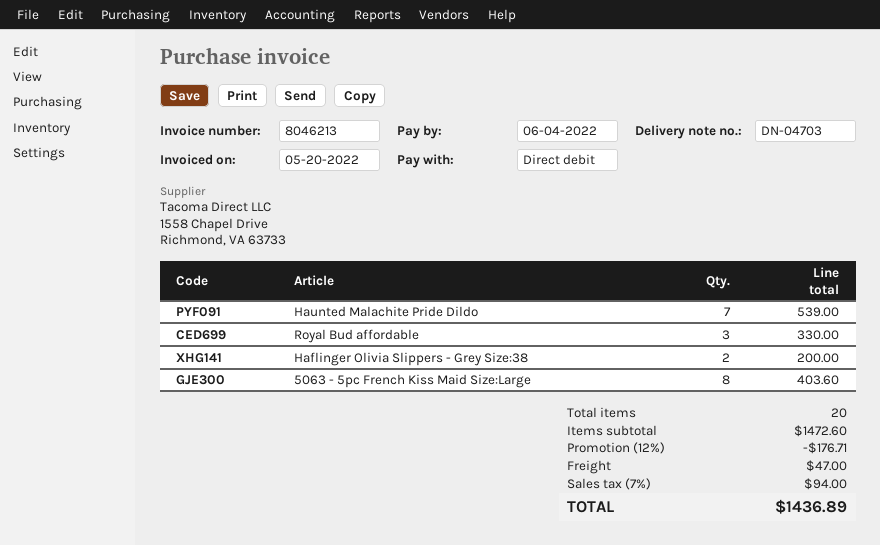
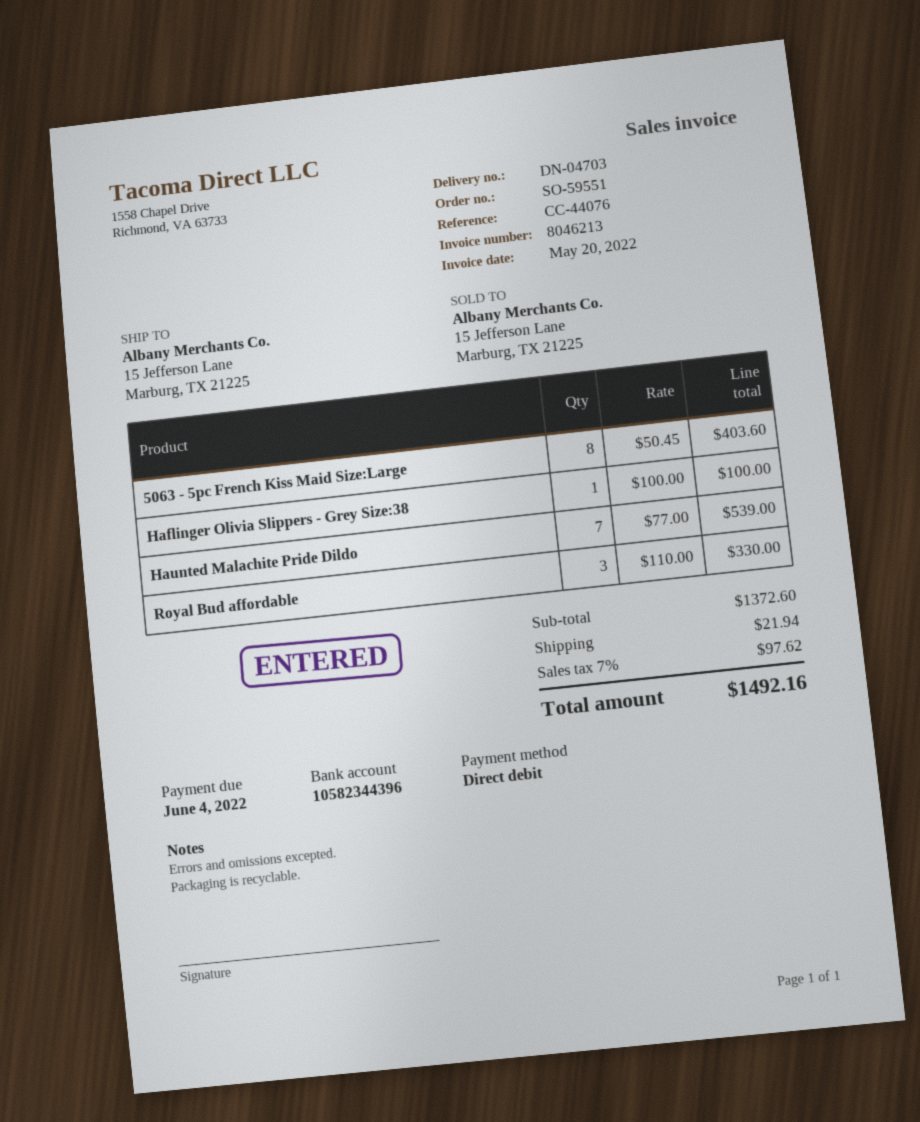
Haflinger Olivia Slippers - Grey Size:38: 2 for 200.00 -> 1 for 100.00
subtotal: 1472.60 -> 1372.60
discount: 12% = 176.71 -> none
shipping: 47.00 -> 21.94
tax: 7% = 94.00 -> 7% = 97.62
total: 1436.89 -> 1492.16

